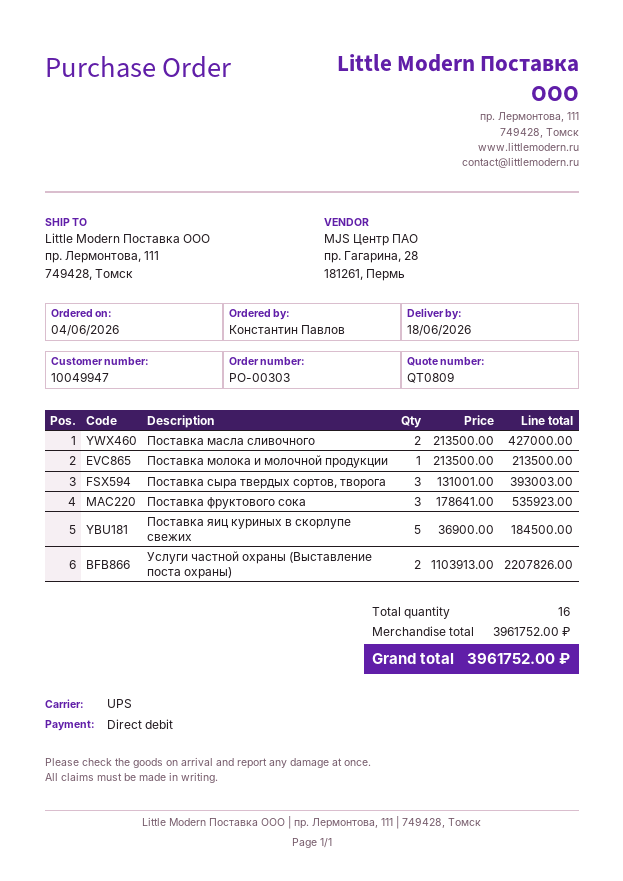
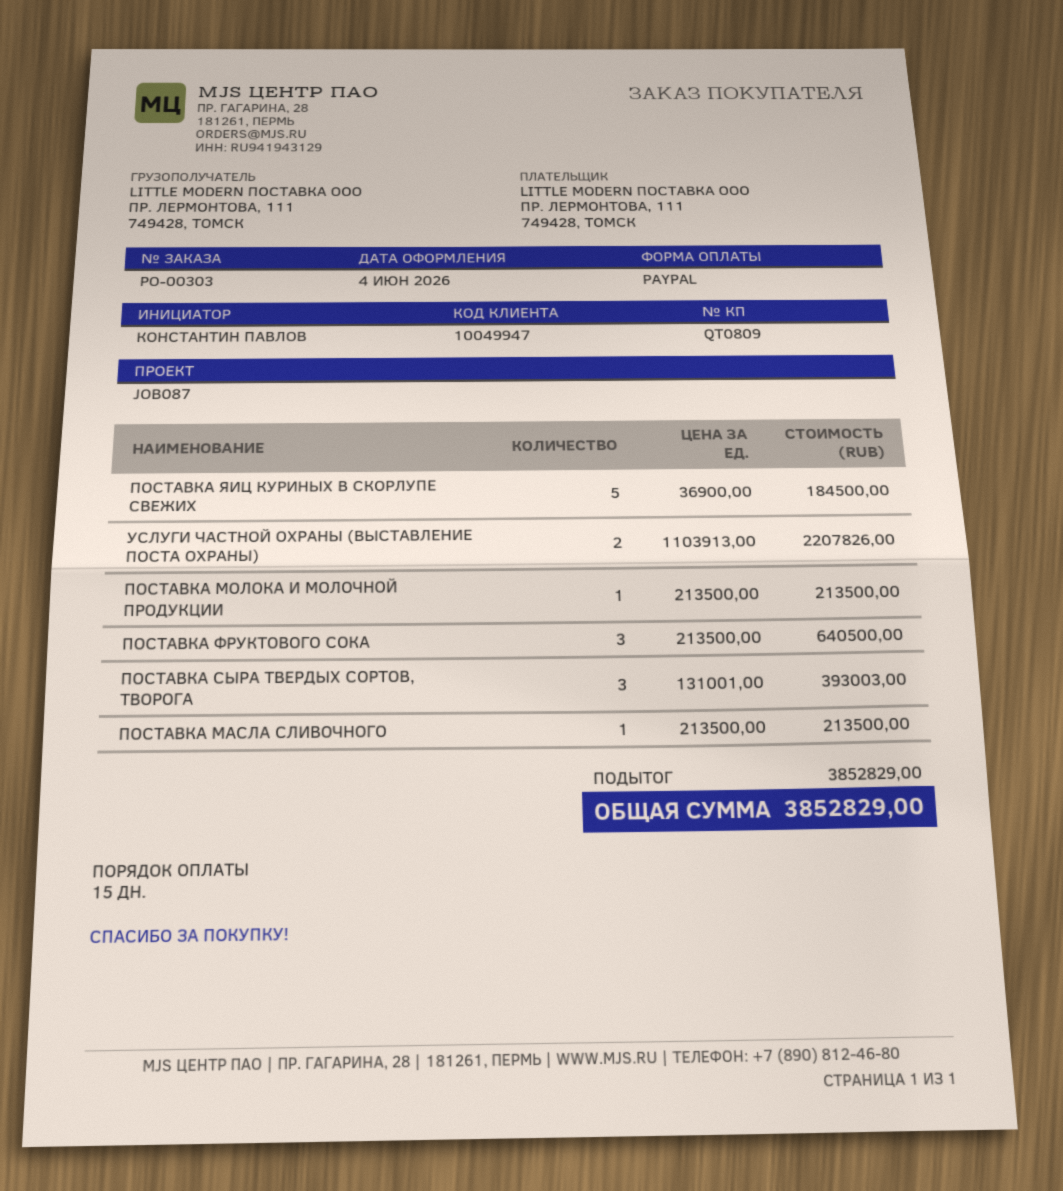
payment method: direct debit -> PayPal
Поставка масла сливочного: 2 x 213500.00 = 427000.00 -> 1 x 213500.00 = 213500.00
Поставка фруктового сока: 3 x 178641.00 = 535923.00 -> 3 x 213500.00 = 640500.00
subtotal: 3961752.00 -> 3852829.00
total: 3961752.00 -> 3852829.00

